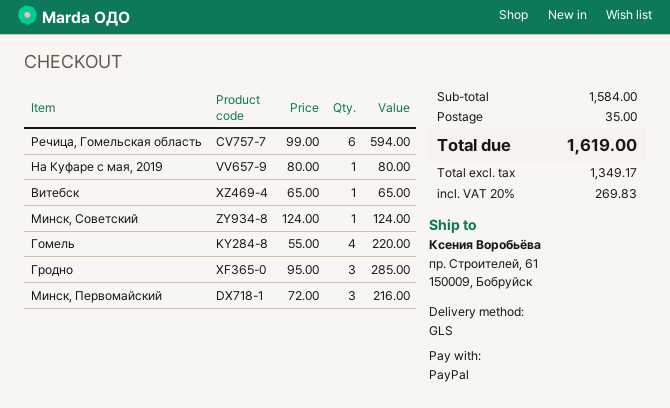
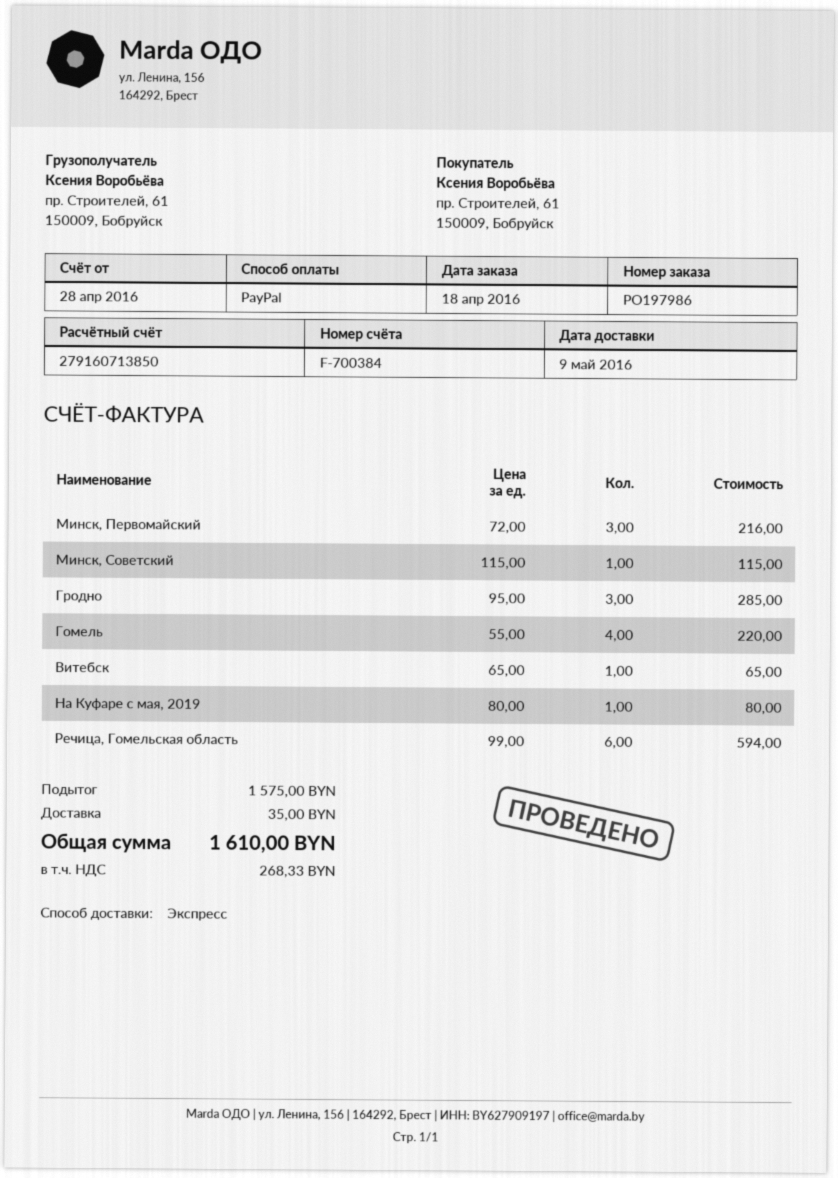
shipping method: GLS -> express
Минск, Советский: 1 x 124.00 = 124.00 -> 1 x 115.00 = 115.00
subtotal: 1584.00 -> 1575.00
tax: 269.83 -> 268.33
total: 1619.00 -> 1610.00

